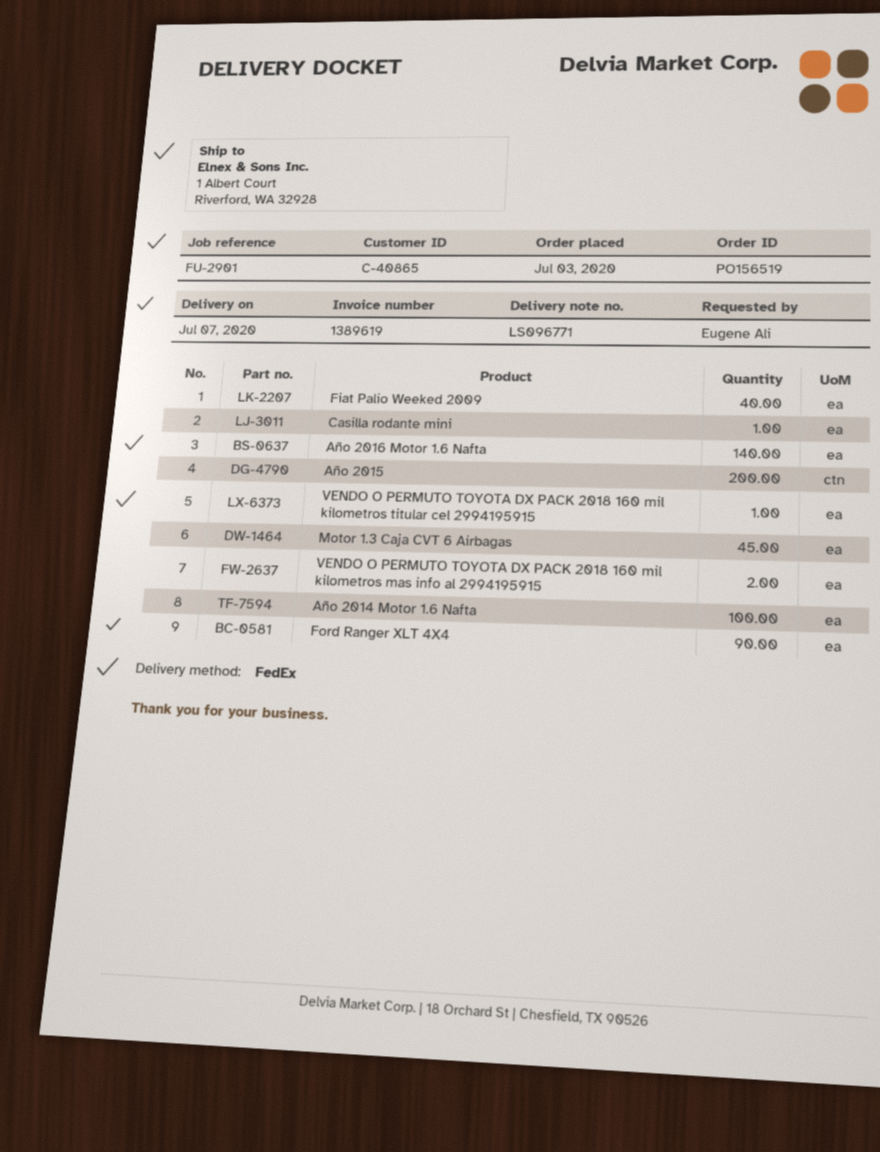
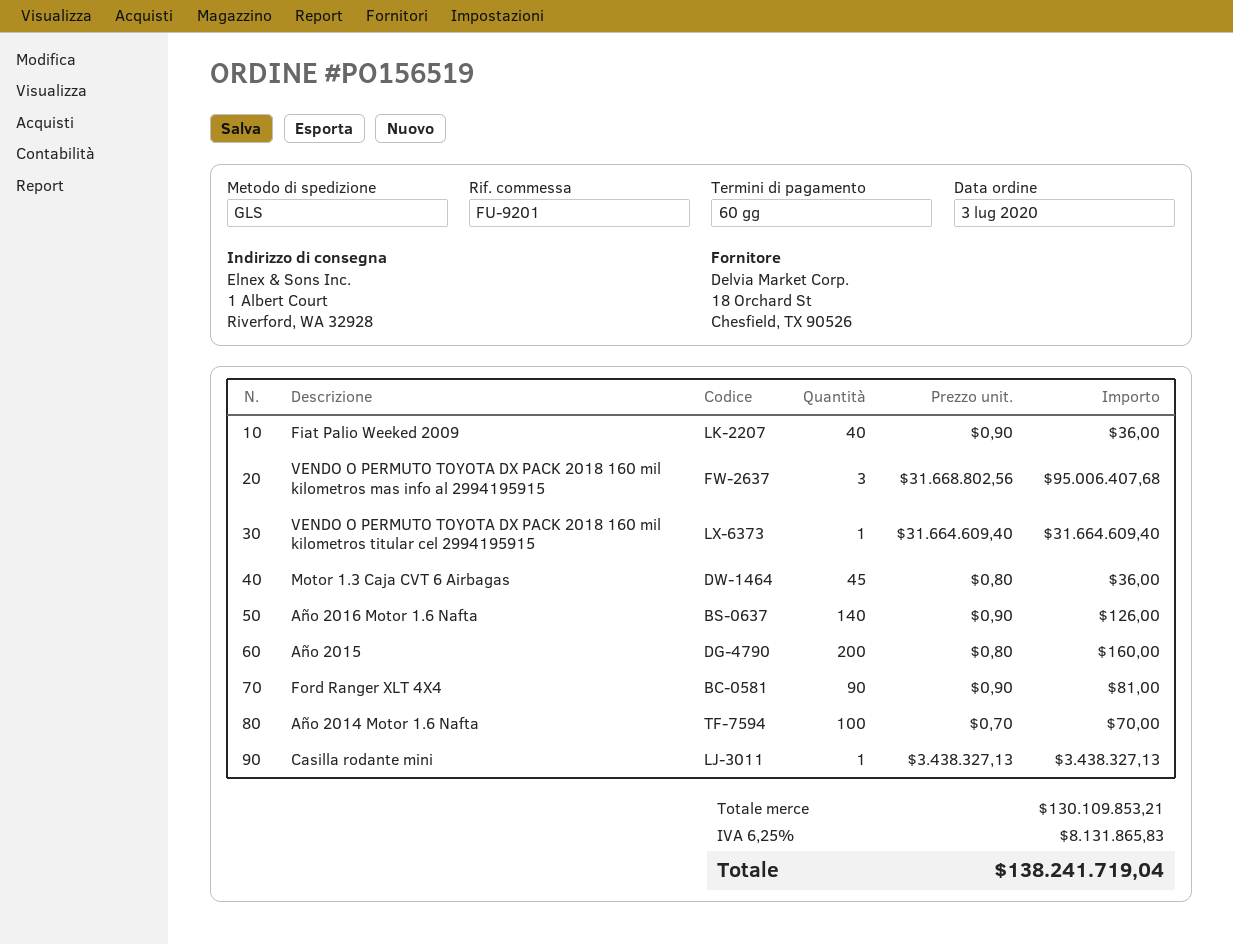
reference: FU-2901 -> FU-9201
shipping method: FedEx -> GLS
VENDO O PERMUTO TOYOTA DX PACK 2018 160 mil kilometros mas info al 2994195915: 2 -> 3

